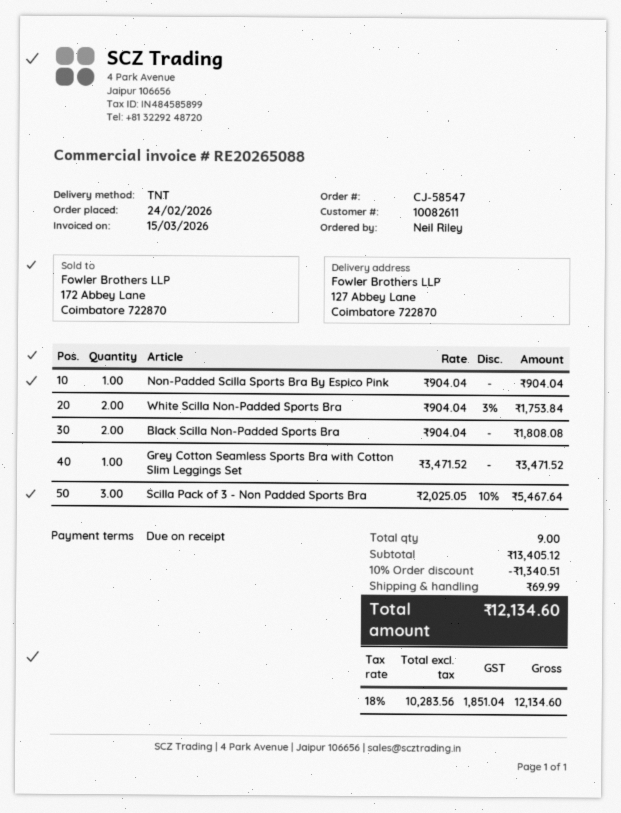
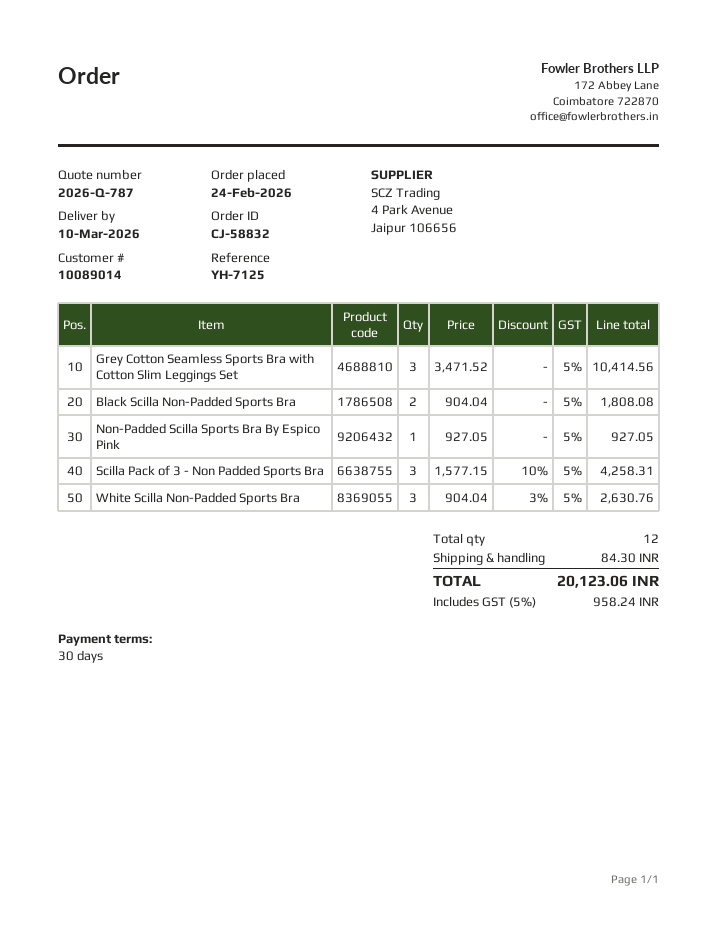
order number: CJ-58547 -> CJ-58832
payment terms: on receipt -> 30 days
customer number: 10082611 -> 10089014
Non-Padded Scilla Sports Bra By Espico Pink: 1 x 904.04 = 904.04 -> 1 x 927.05 = 927.05
White Scilla Non-Padded Sports Bra: 2 x 904.04 - 3% = 1753.84 -> 3 x 904.04 - 3% = 2630.76
Grey Cotton Seamless Sports Bra with Cotton Slim Leggings Set: 1 x 3471.52 = 3471.52 -> 3 x 3471.52 = 10414.56
Scilla Pack of 3 - Non Padded Sports Bra: 3 x 2025.05 - 10% = 5467.64 -> 3 x 1577.15 - 10% = 4258.31
total quantity: 9 -> 12
discount: 10% = 1340.51 -> none
shipping: 69.99 -> 84.30
tax: 18% = 1851.04 -> 5% = 958.24
total: 12134.60 -> 20123.06

